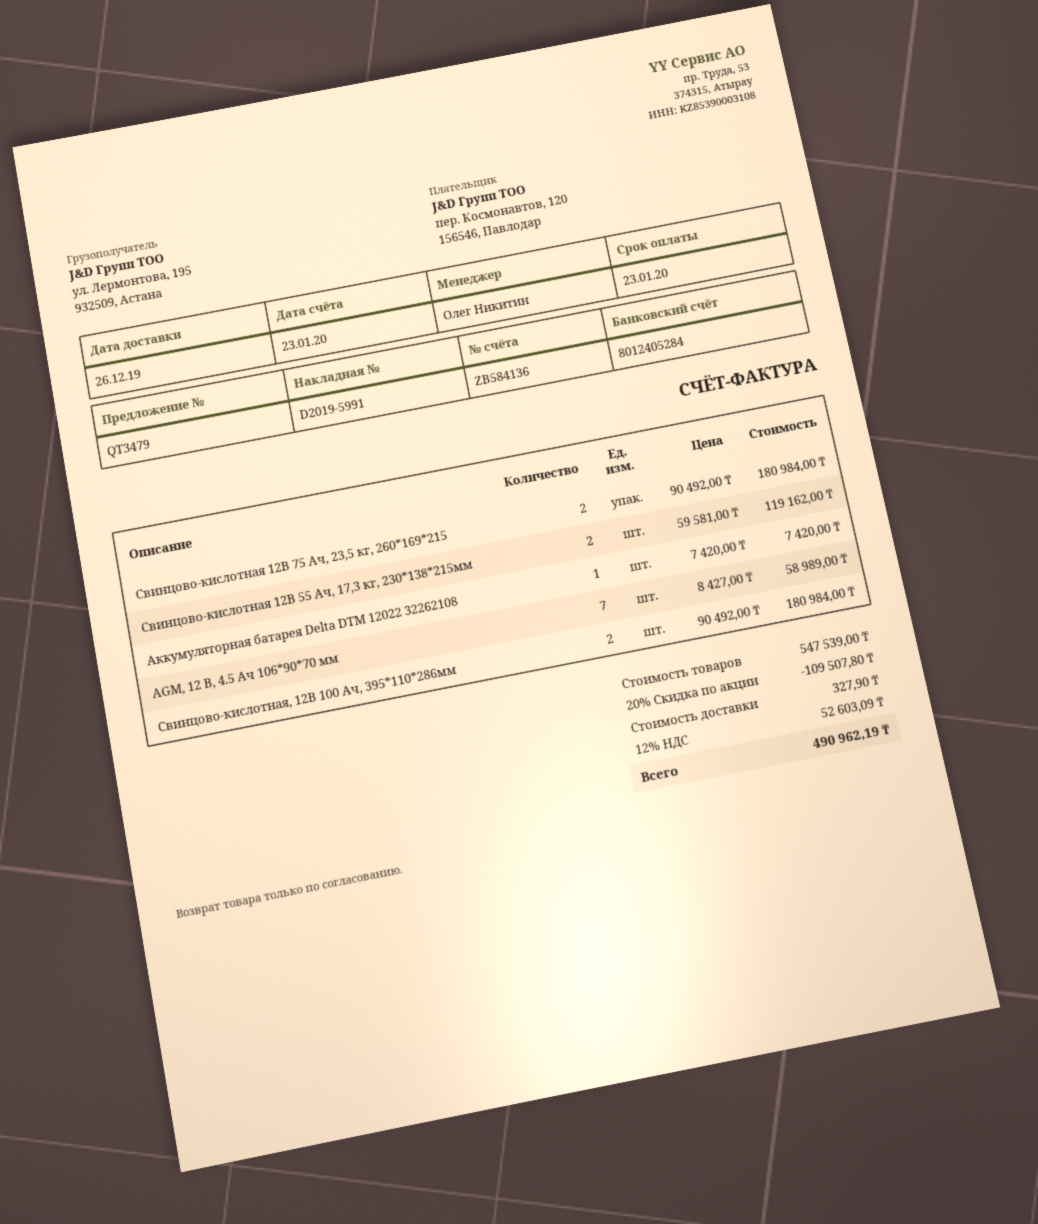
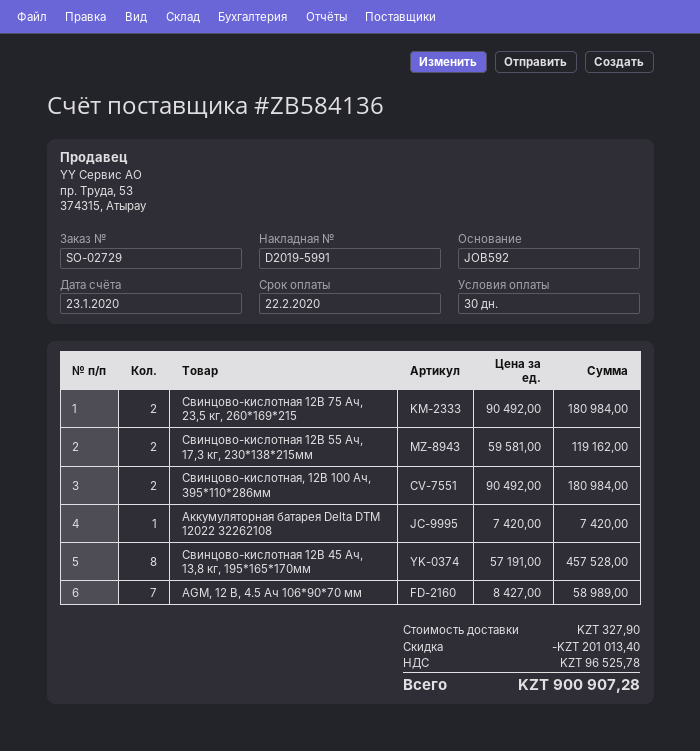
due date: 2020-01-23 -> 2020-02-22
Свинцово-кислотная 12В 45 Ач, 13,8 кг, 195*165*170мм: none -> 8 x 57191.00 = 457528.00
discount: 109507.80 -> 201013.40
tax: 52603.09 -> 96525.78
total: 490962.19 -> 900907.28

